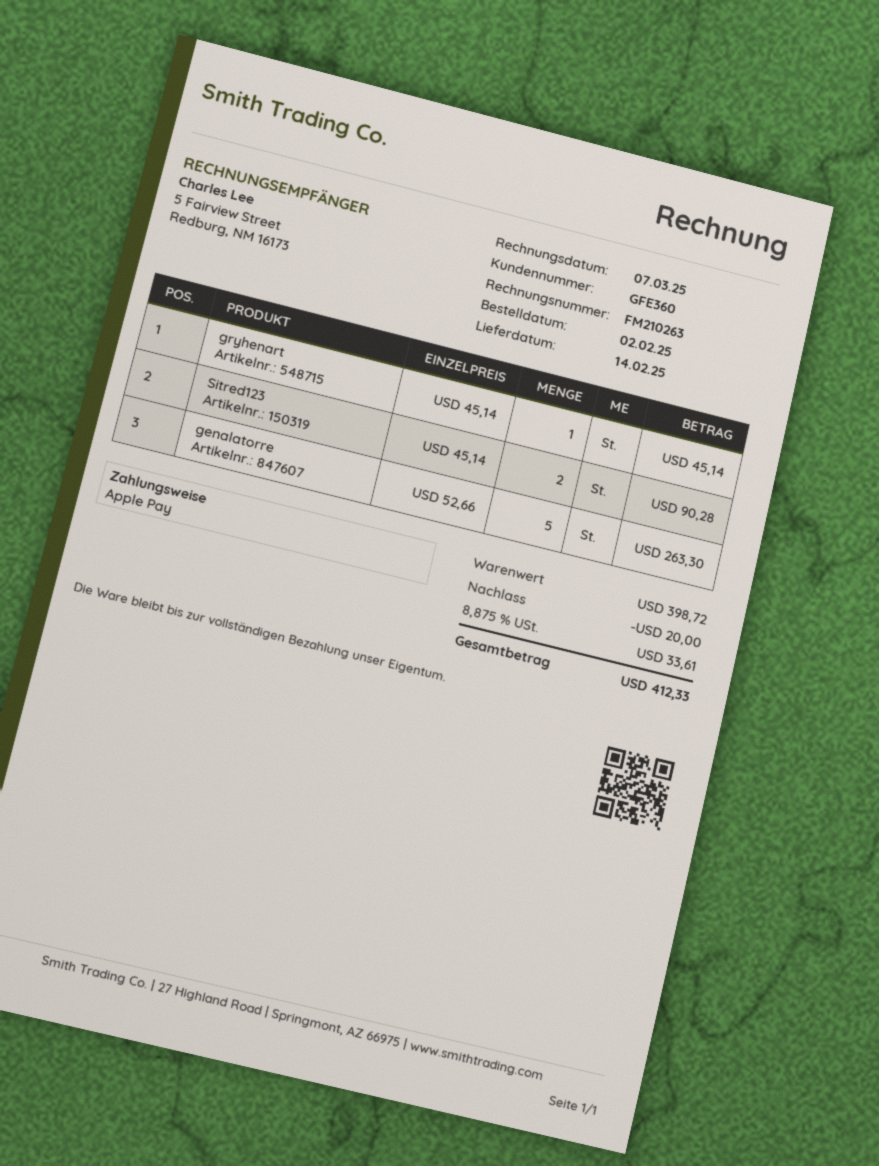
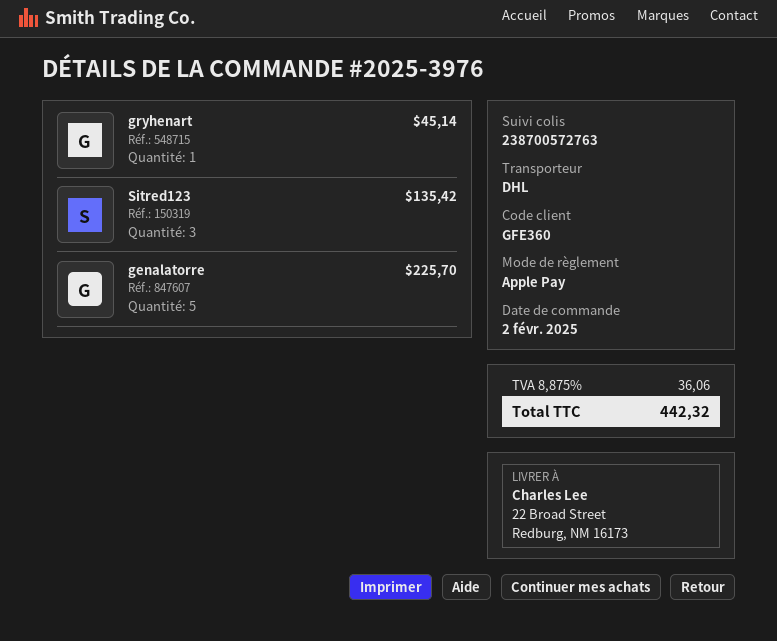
Sitred123: 2 for 90.28 -> 3 for 135.42
genalatorre: 5 for 263.30 -> 5 for 225.70
discount: 20.00 -> none
tax: 8.875% = 33.61 -> 8.875% = 36.06
total: 412.33 -> 442.32

